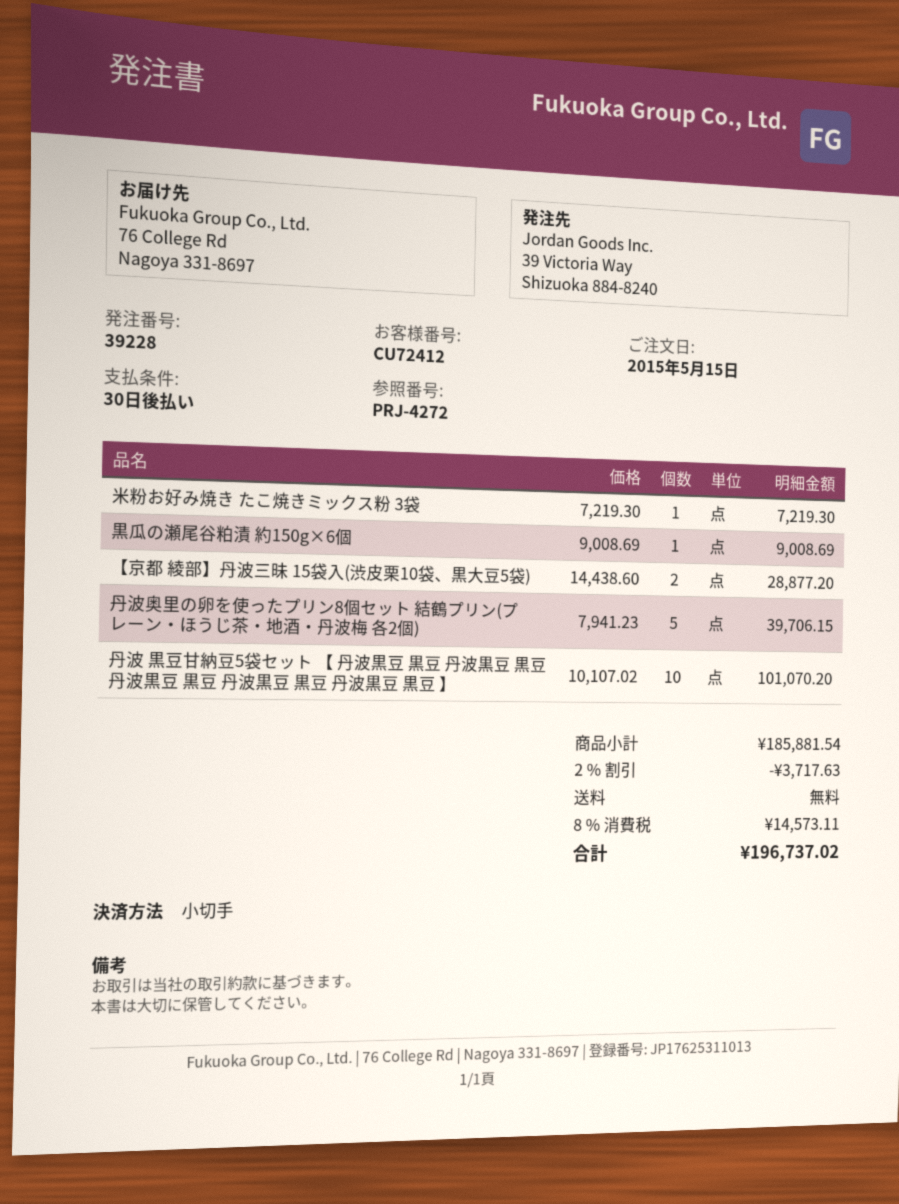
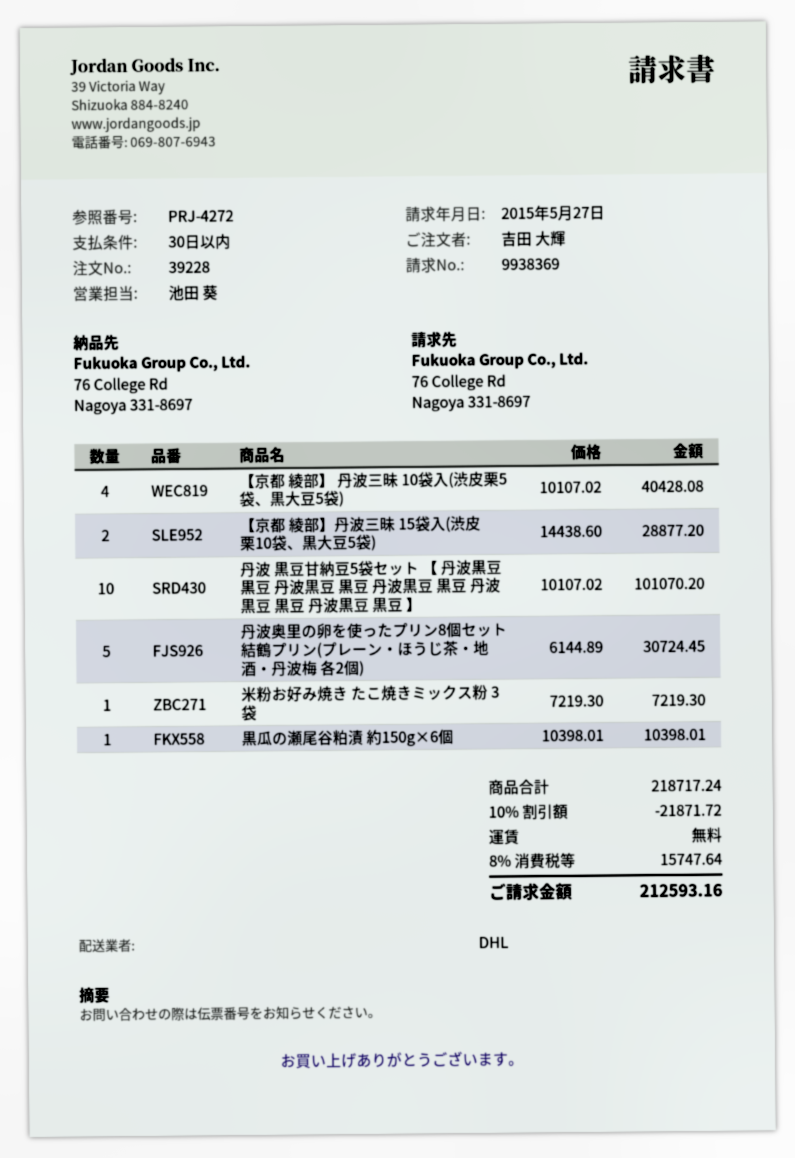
黒瓜の瀬尾谷粕漬 約150g×6個: 1 x 9008.69 = 9008.69 -> 1 x 10398.01 = 10398.01
丹波奥里の卵を使ったプリン8個セット 結鶴プリン(プレーン・ほうじ茶・地酒・丹波梅 各2個): 5 x 7941.23 = 39706.15 -> 5 x 6144.89 = 30724.45
【京都 綾部】 丹波三昧 10袋入(渋皮栗5袋、黒大豆5袋): none -> 4 x 10107.02 = 40428.08
subtotal: 185881.54 -> 218717.24
discount: 2% = 3717.63 -> 10% = 21871.72
tax: 8% = 14573.11 -> 8% = 15747.64
total: 196737.02 -> 212593.16

